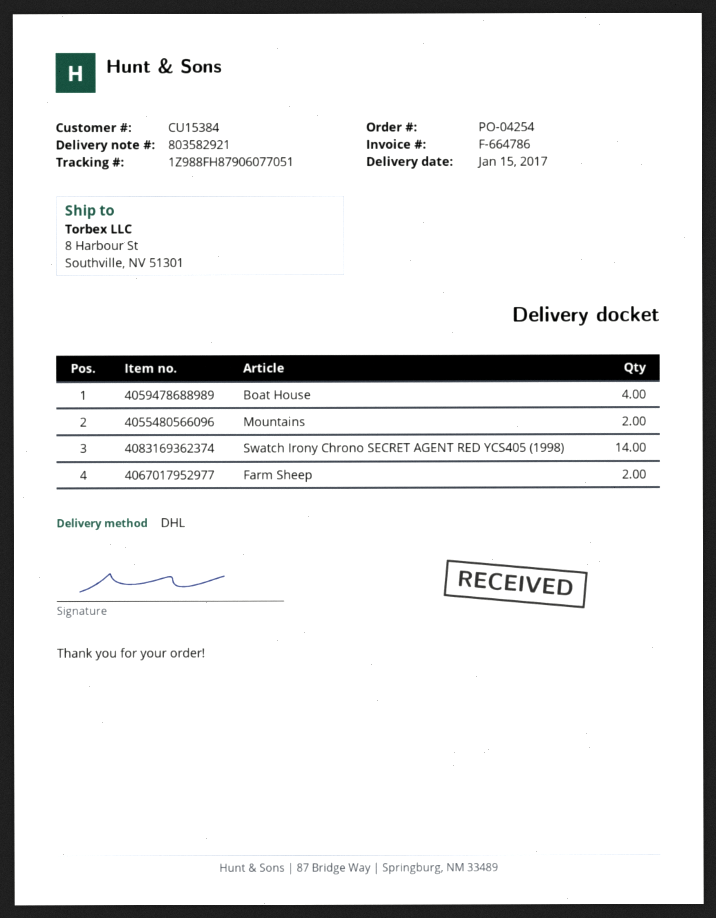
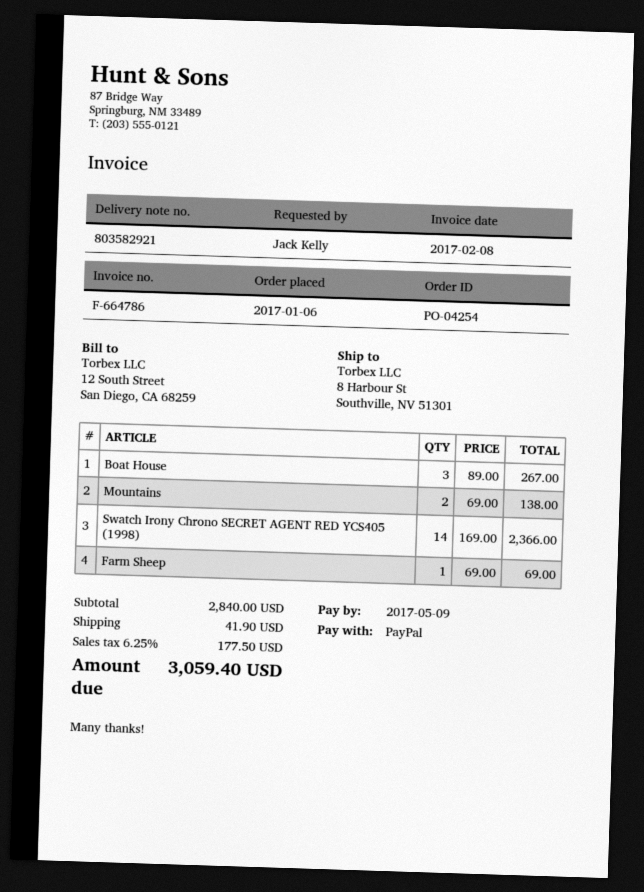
Boat House: 4 -> 3
Farm Sheep: 2 -> 1

